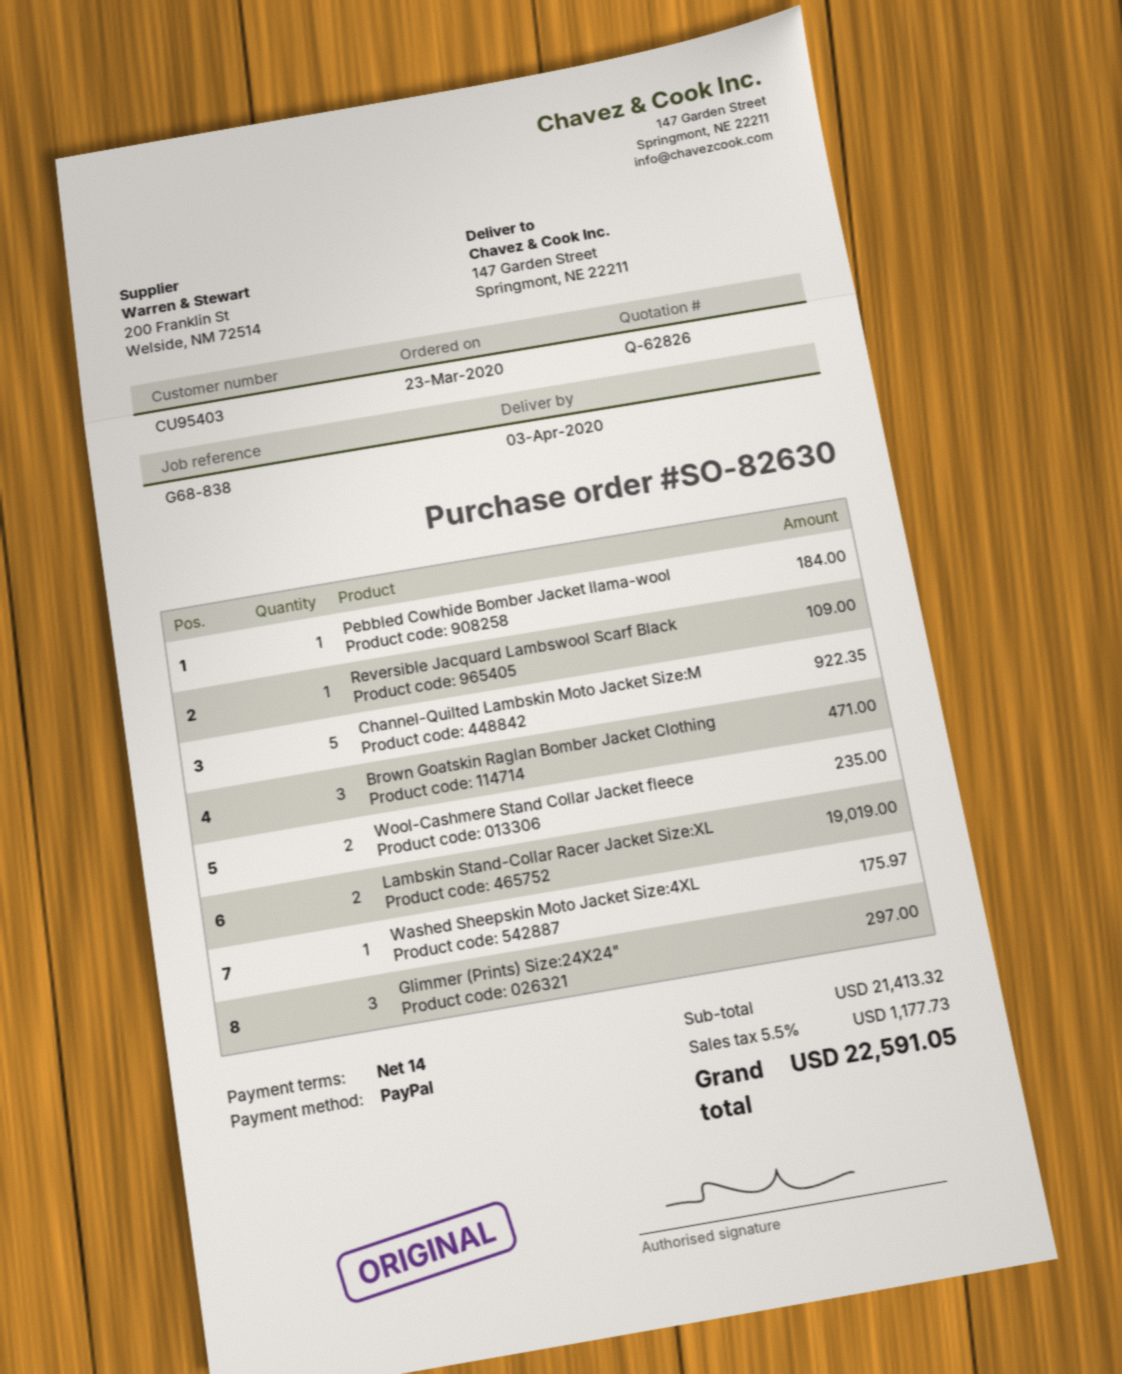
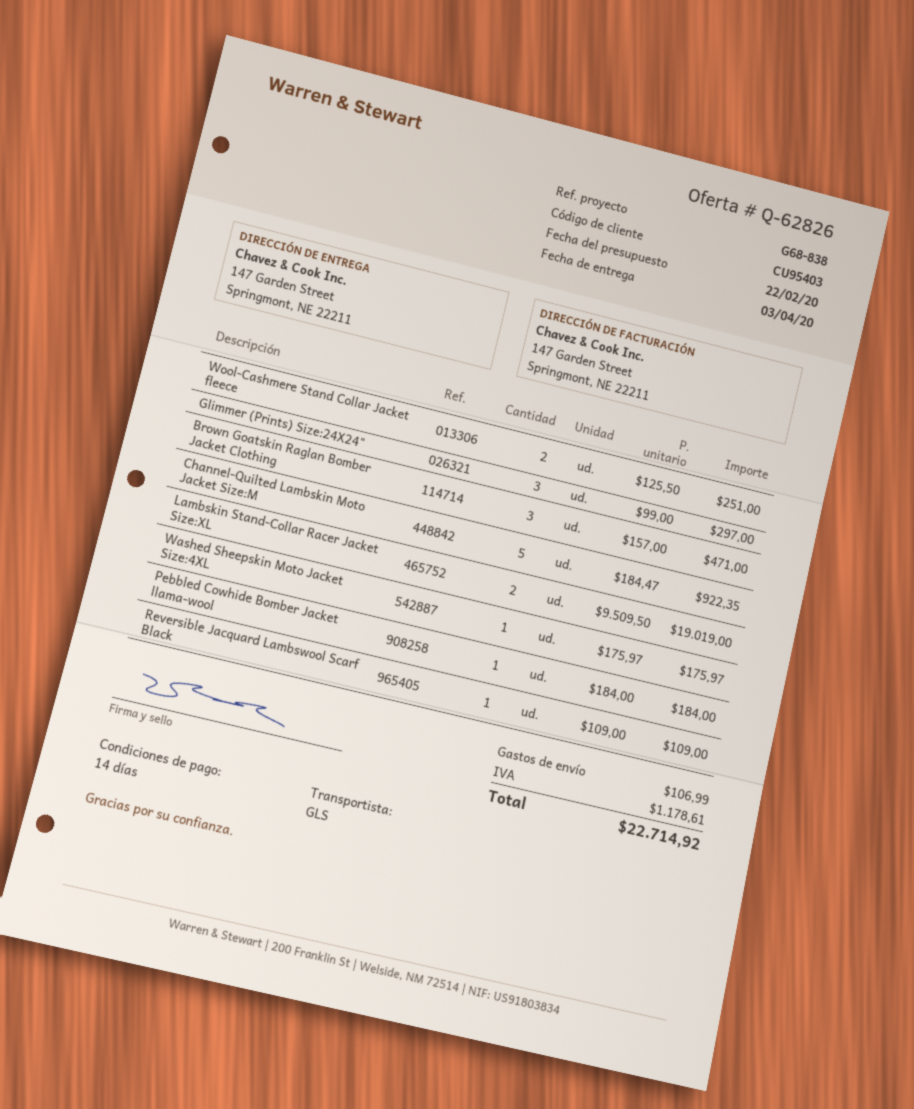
Wool-Cashmere Stand Collar Jacket fleece: 2 for 235.00 -> 2 for 251.00
shipping: none -> 106.99
tax: 1177.73 -> 1178.61
total: 22591.05 -> 22714.92

